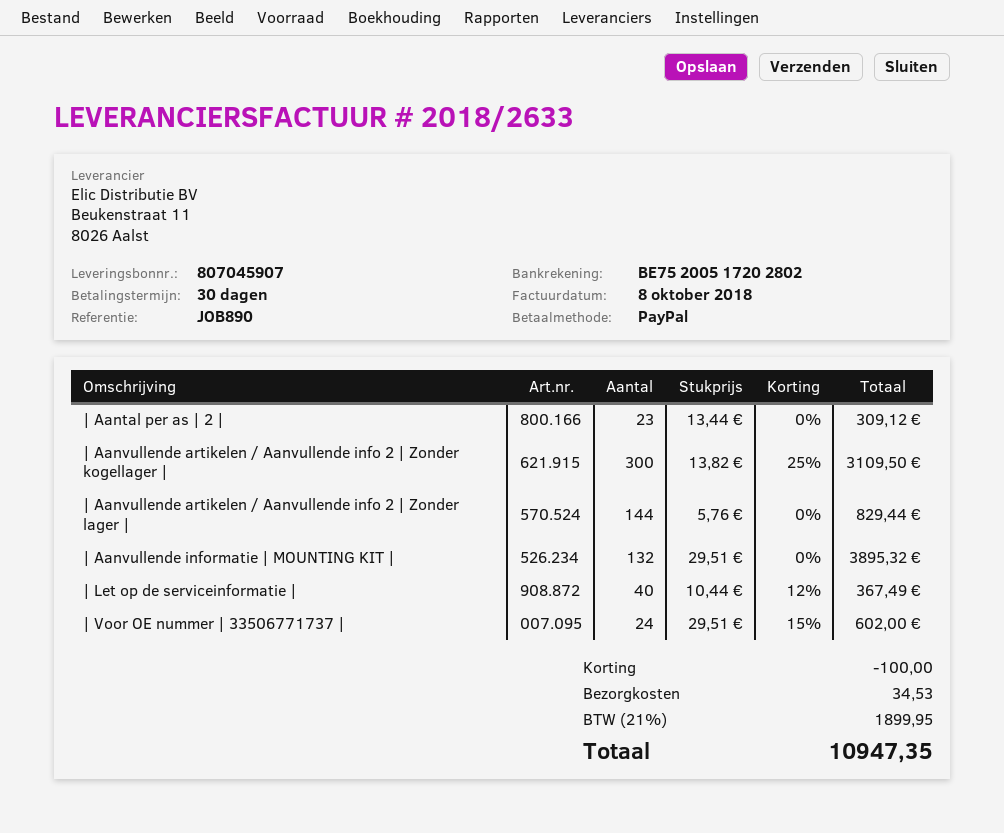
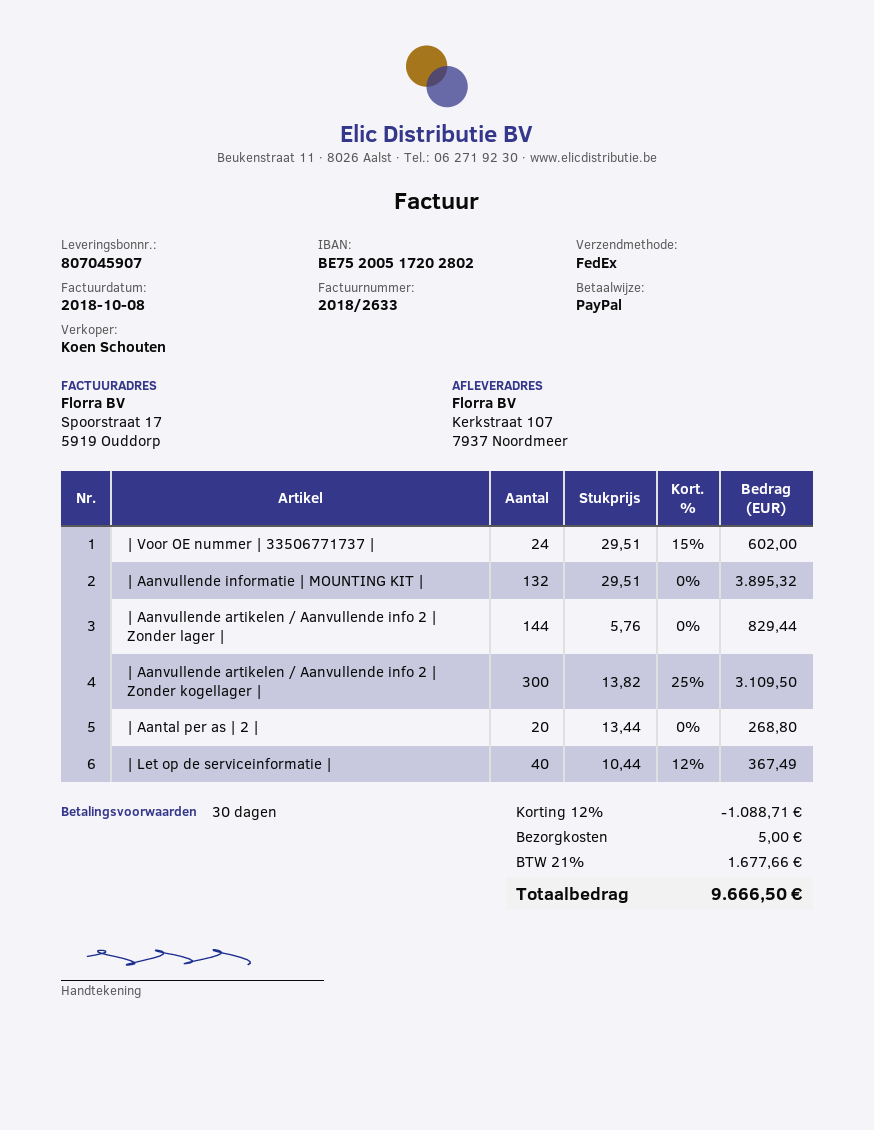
| Aantal per as | 2 |: 23 x 13.44 = 309.12 -> 20 x 13.44 = 268.80
discount: 100.00 -> 1088.71
shipping: 34.53 -> 5.00
tax: 21% = 1899.95 -> 21% = 1677.66
total: 10947.35 -> 9666.50

